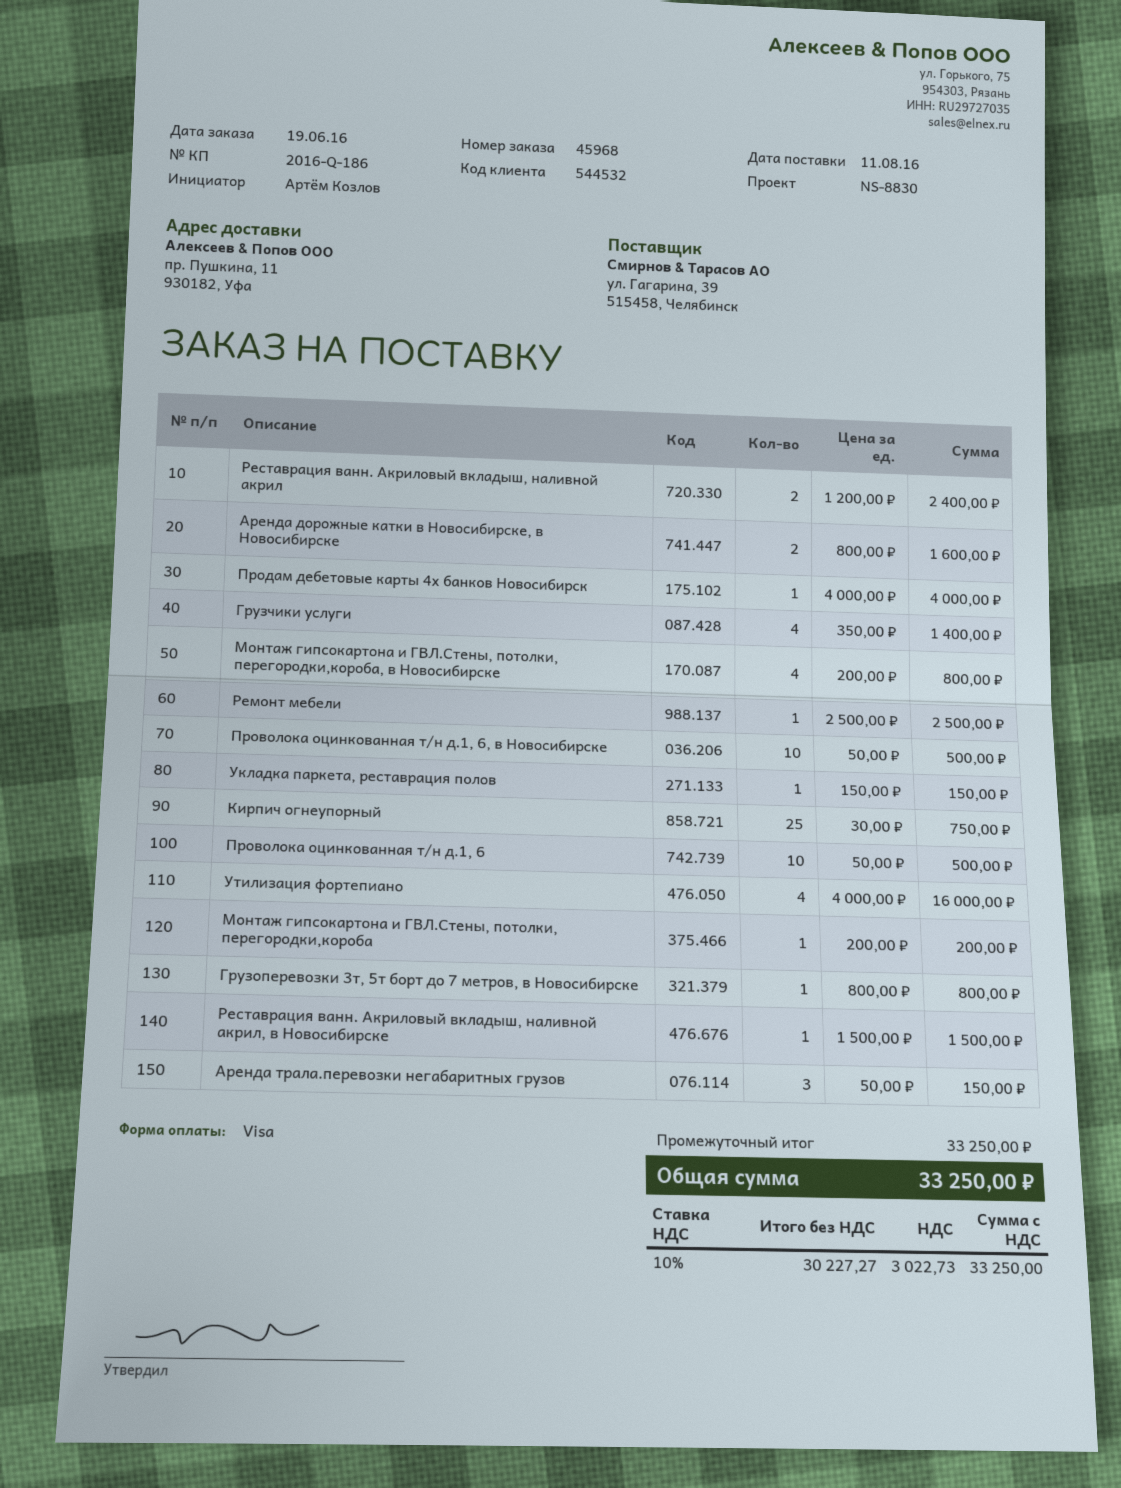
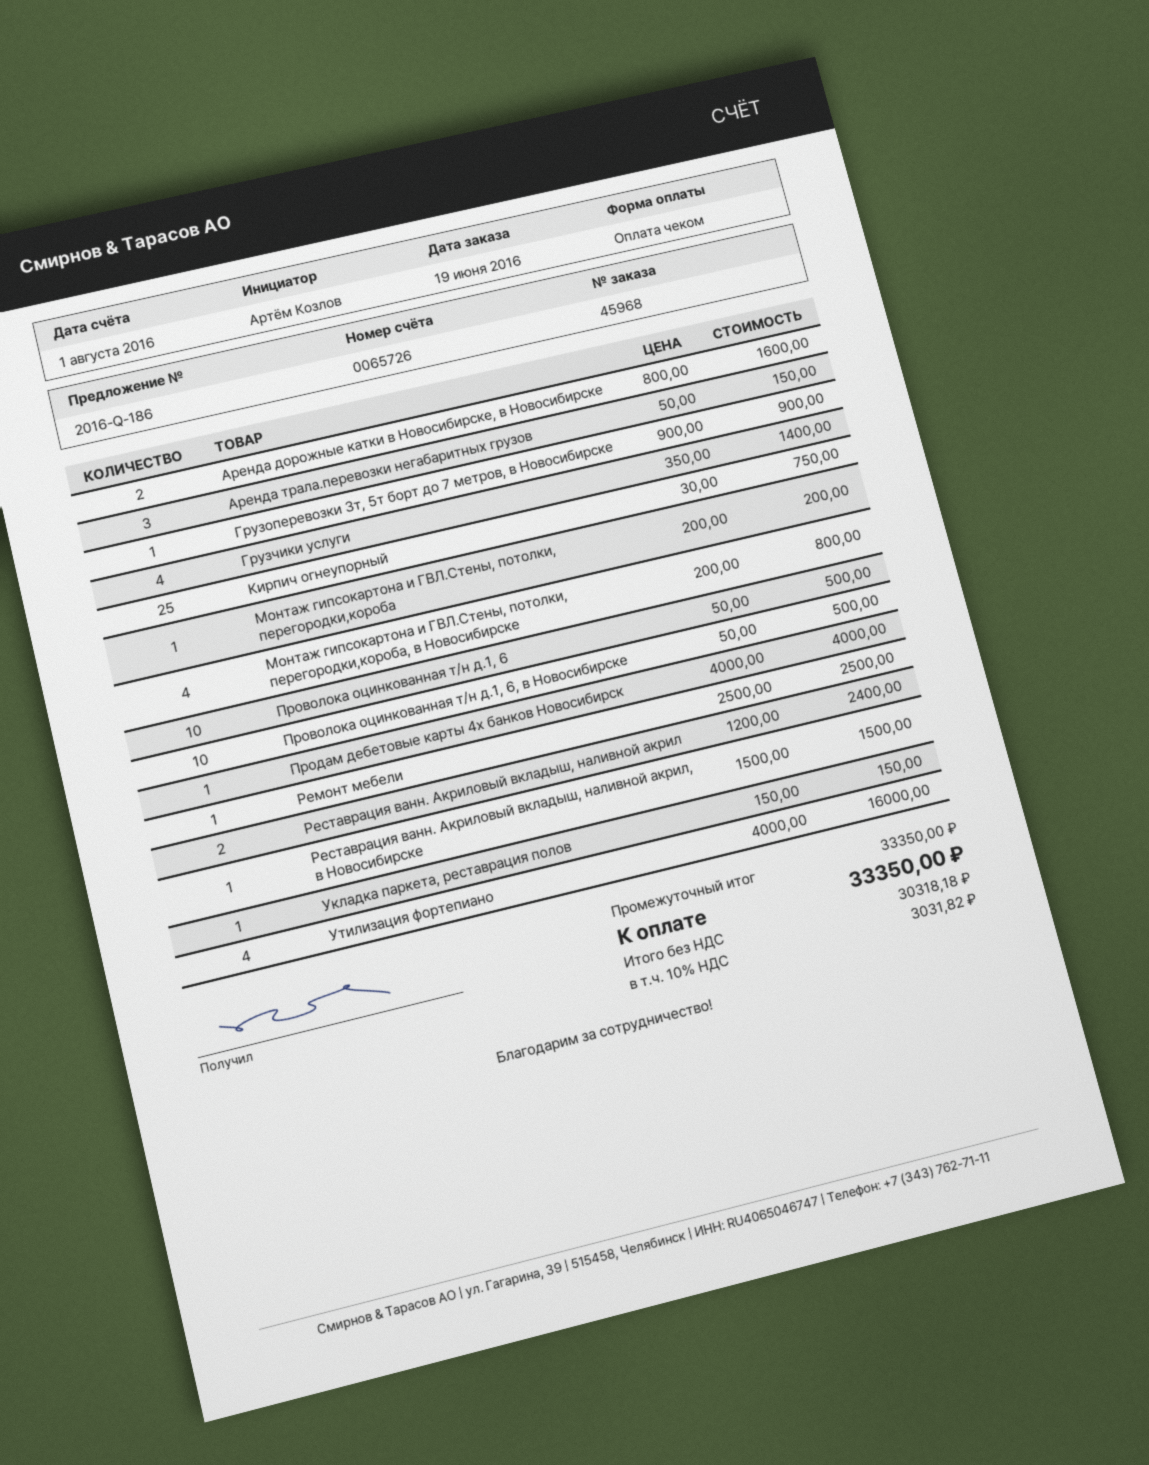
payment method: Visa -> cheque
Грузоперевозки 3т, 5т борт до 7 метров, в Новосибирске: 1 x 800.00 = 800.00 -> 1 x 900.00 = 900.00
subtotal: 33250.00 -> 33350.00
net: 30227.27 -> 30318.18
tax: 10% = 3022.73 -> 10% = 3031.82
total: 33250.00 -> 33350.00

